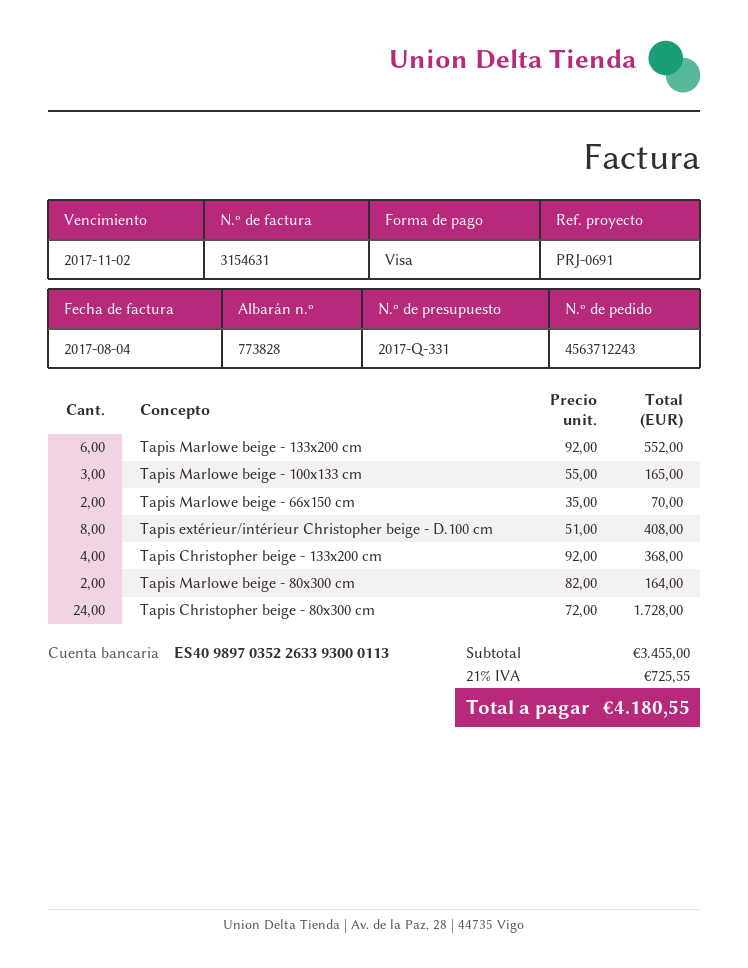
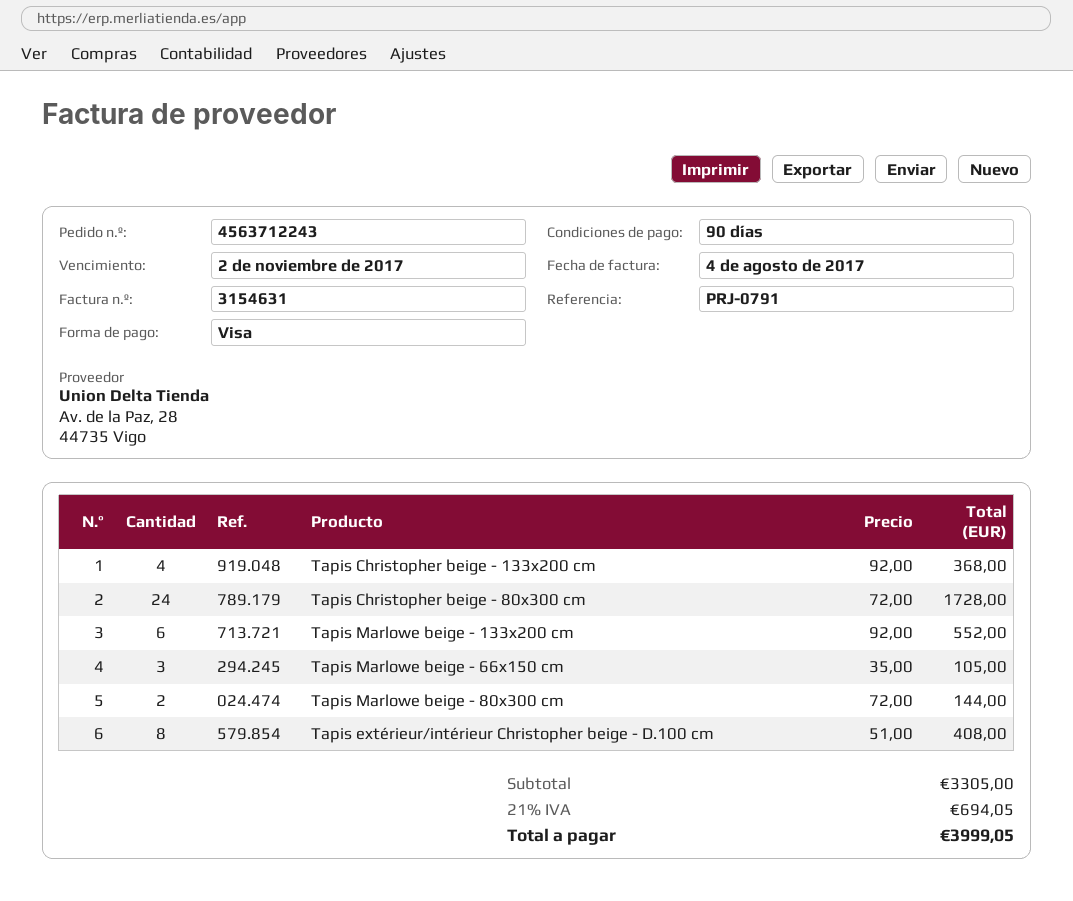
reference: PRJ-0691 -> PRJ-0791
Tapis Marlowe beige - 100x133 cm: 3 x 55.00 = 165.00 -> none
Tapis Marlowe beige - 66x150 cm: 2 x 35.00 = 70.00 -> 3 x 35.00 = 105.00
Tapis Marlowe beige - 80x300 cm: 2 x 82.00 = 164.00 -> 2 x 72.00 = 144.00
subtotal: 3455.00 -> 3305.00
tax: 21% = 725.55 -> 21% = 694.05
total: 4180.55 -> 3999.05

